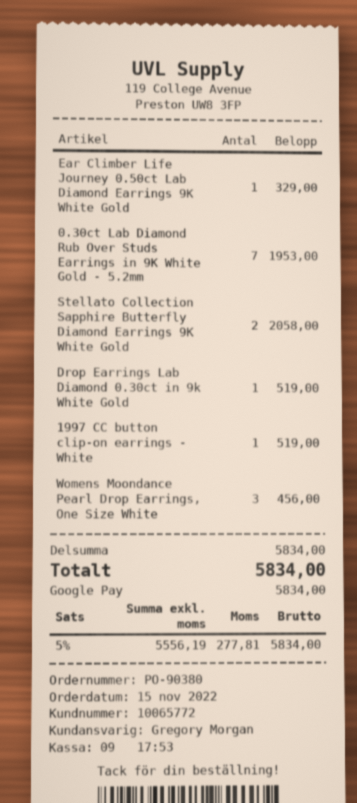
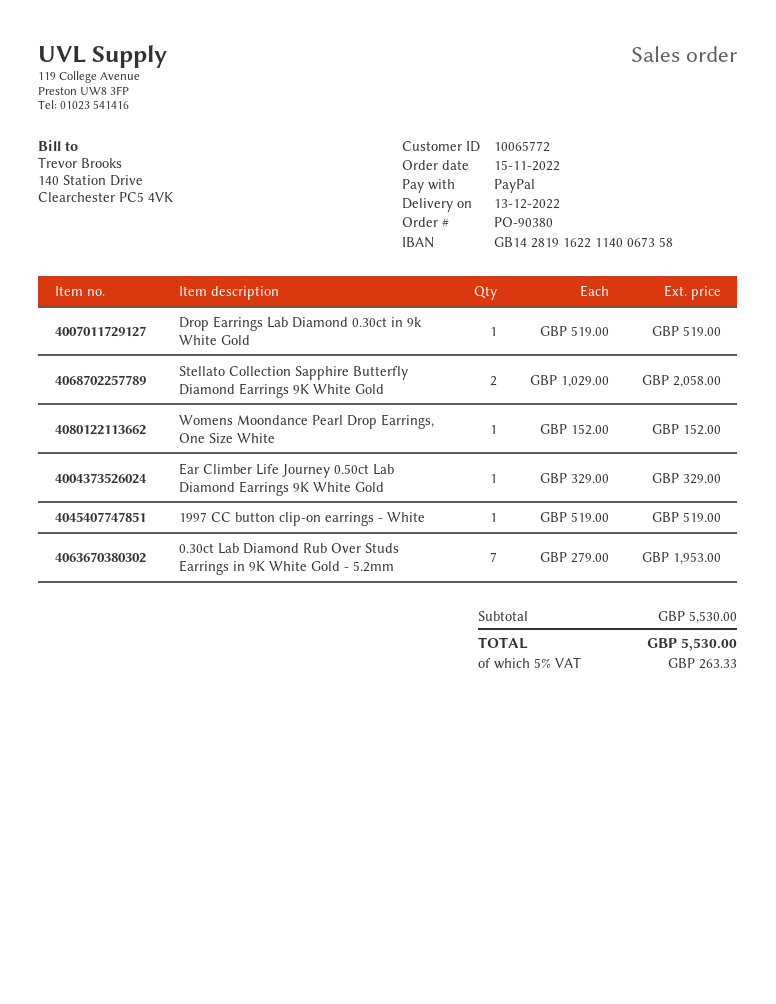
payment method: Google Pay -> PayPal
Womens Moondance Pearl Drop Earrings, One Size White: 3 for 456.00 -> 1 for 152.00
subtotal: 5834.00 -> 5530.00
tax: 5% = 277.81 -> 5% = 263.33
total: 5834.00 -> 5530.00

